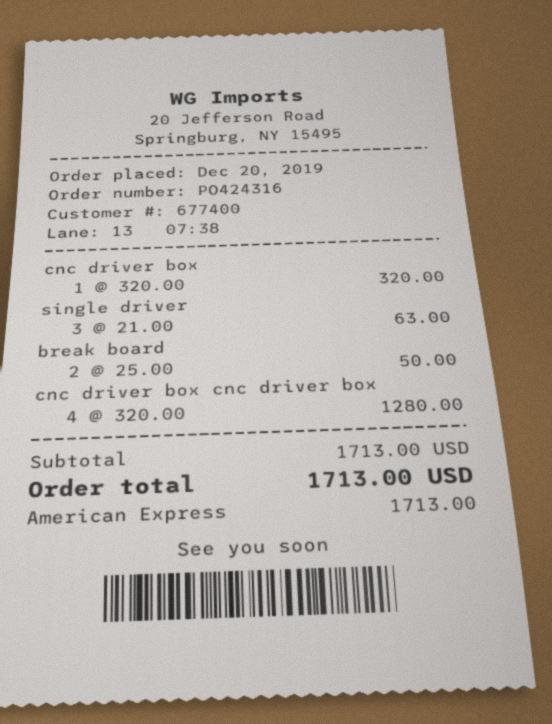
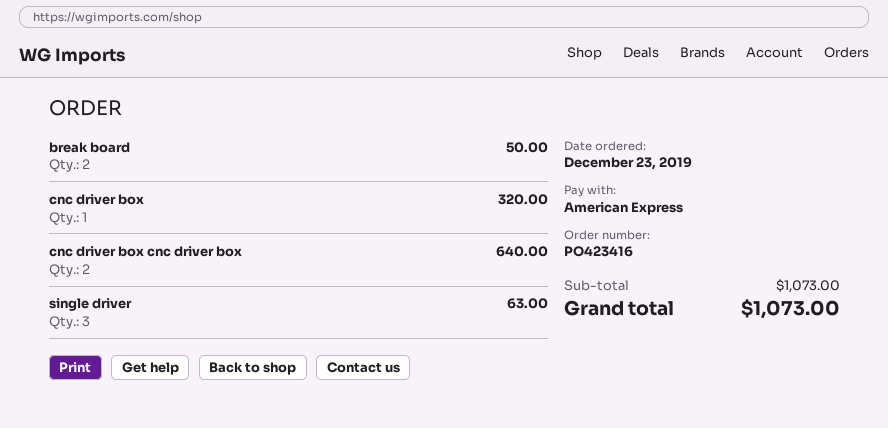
order number: PO424316 -> PO423416
order date: 2019-12-20 -> 2019-12-23
cnc driver box cnc driver box: 4 for 1280.00 -> 2 for 640.00
subtotal: 1713.00 -> 1073.00
total: 1713.00 -> 1073.00

